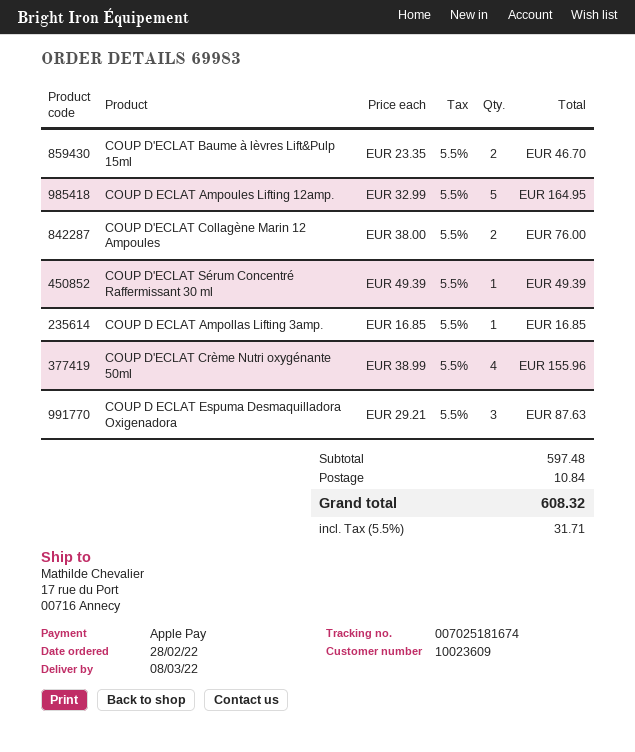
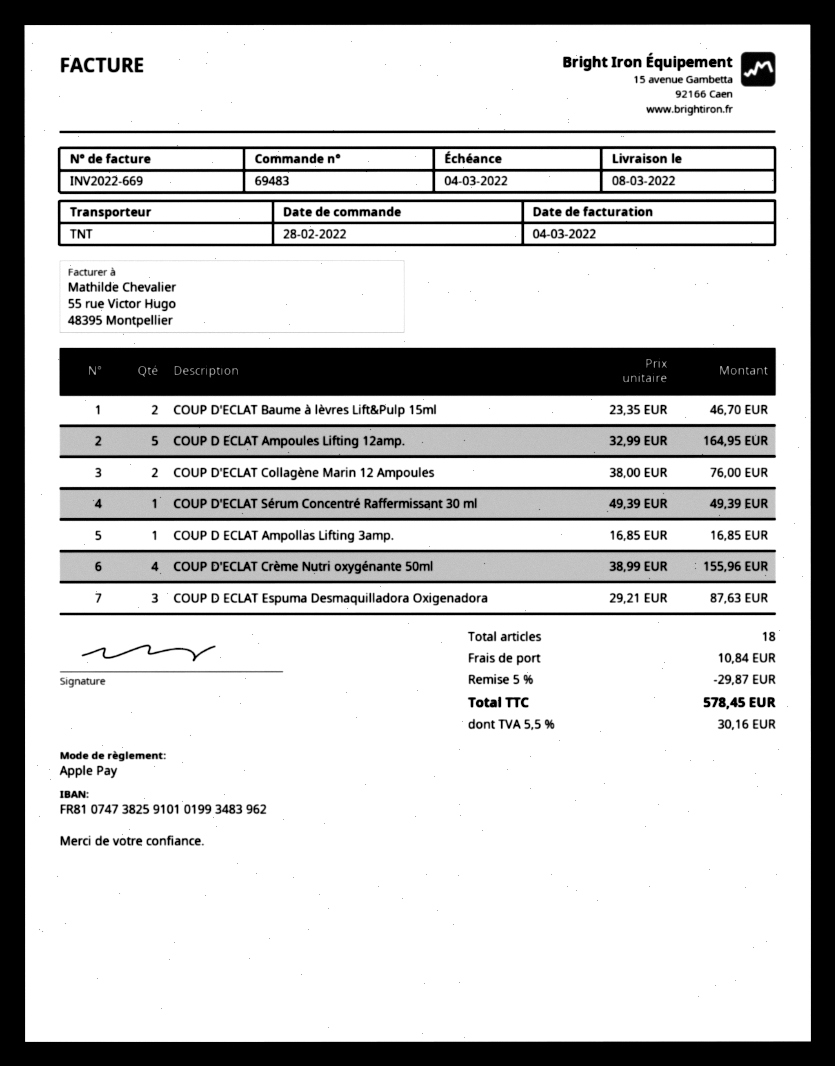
order number: 69983 -> 69483
discount: none -> 5% = 29.87
tax: 5.5% = 31.71 -> 5.5% = 30.16
total: 608.32 -> 578.45

